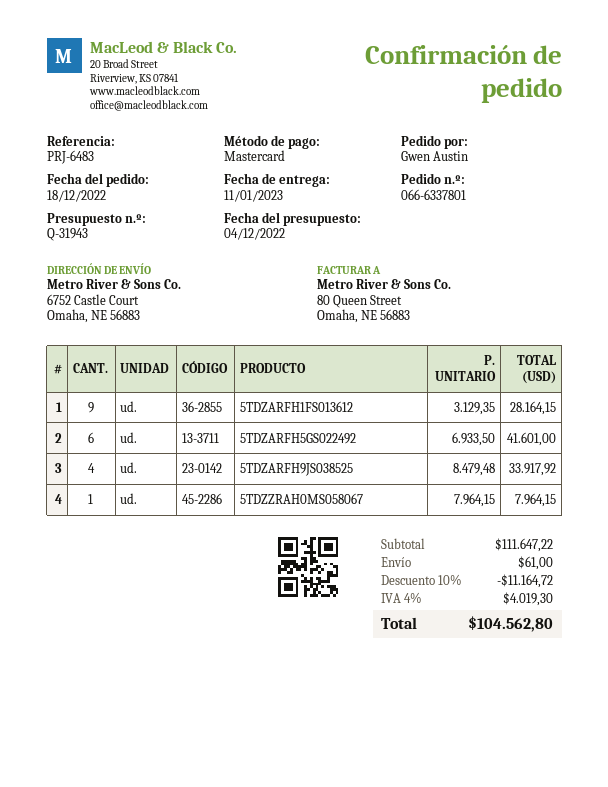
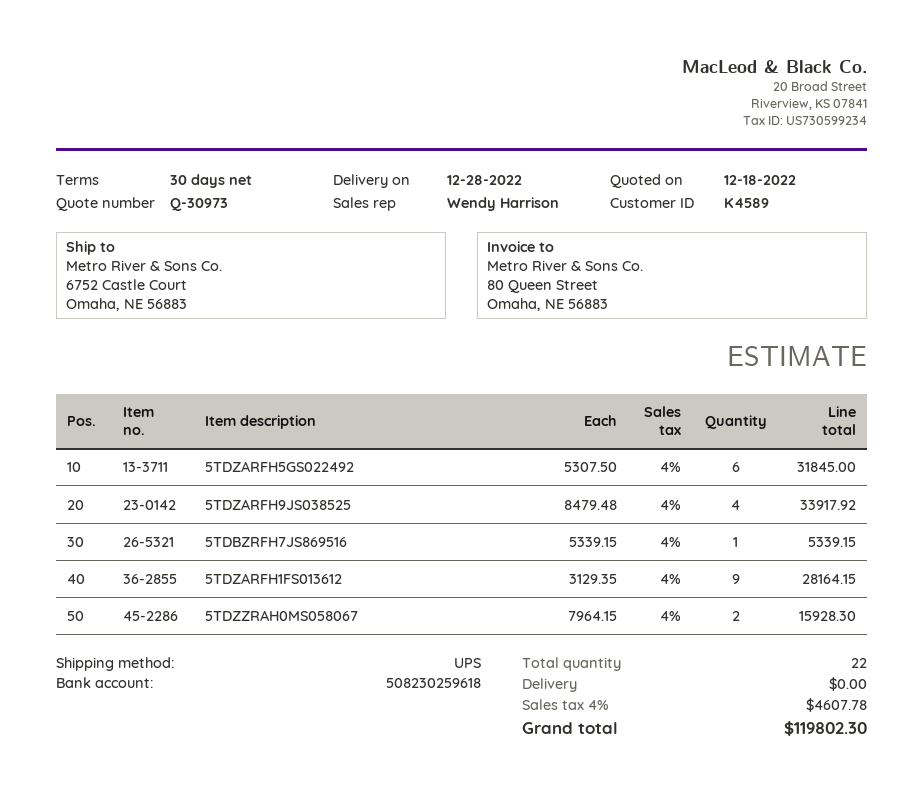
quote number: Q-31943 -> Q-30973
quote date: 2022-12-04 -> 2022-12-18
delivery date: 2023-01-11 -> 2022-12-28
5TDZARFH5GS022492: 6 x 6933.50 = 41601.00 -> 6 x 5307.50 = 31845.00
5TDZZRAH0MS058067: 1 x 7964.15 = 7964.15 -> 2 x 7964.15 = 15928.30
5TDBZRFH7JS869516: none -> 1 x 5339.15 = 5339.15
discount: 10% = 11164.72 -> none
shipping: 61.00 -> 0.00
tax: 4% = 4019.30 -> 4% = 4607.78
total: 104562.80 -> 119802.30

